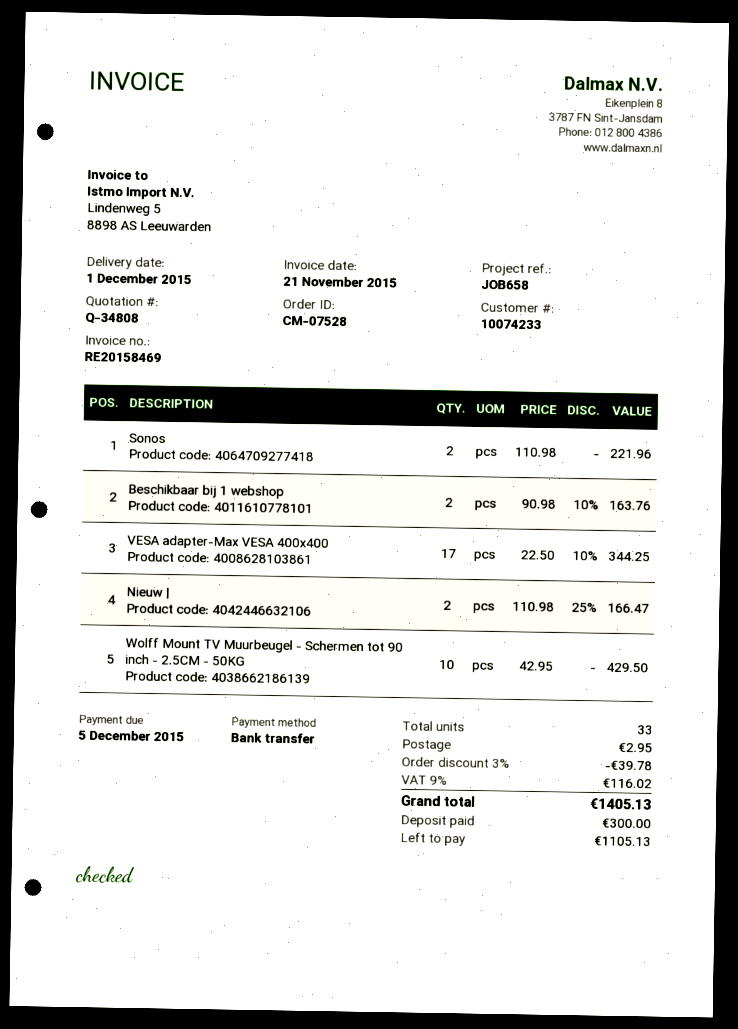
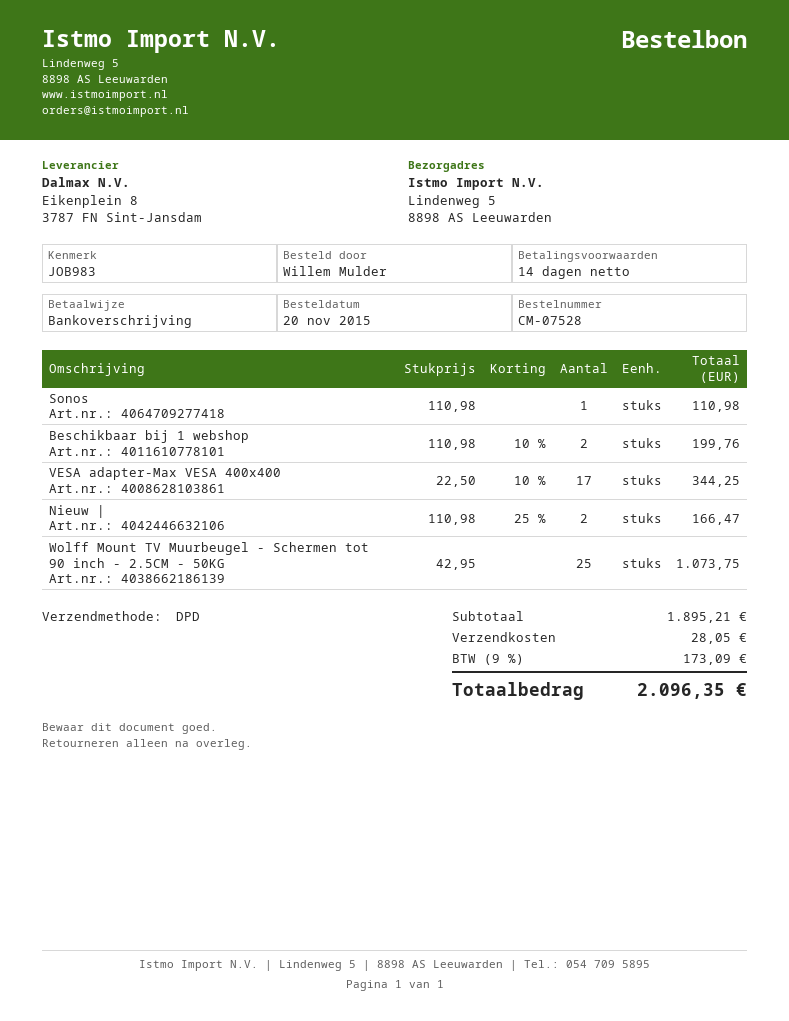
reference: JOB658 -> JOB983
Sonos: 2 x 110.98 = 221.96 -> 1 x 110.98 = 110.98
Beschikbaar bij 1 webshop: 2 x 90.98 - 10% = 163.76 -> 2 x 110.98 - 10% = 199.76
Wolff Mount TV Muurbeugel - Schermen tot 90 inch - 2.5CM - 50KG: 10 x 42.95 = 429.50 -> 25 x 42.95 = 1073.75
discount: 3% = 39.78 -> none
shipping: 2.95 -> 28.05
tax: 9% = 116.02 -> 9% = 173.09
total: 1405.13 -> 2096.35

